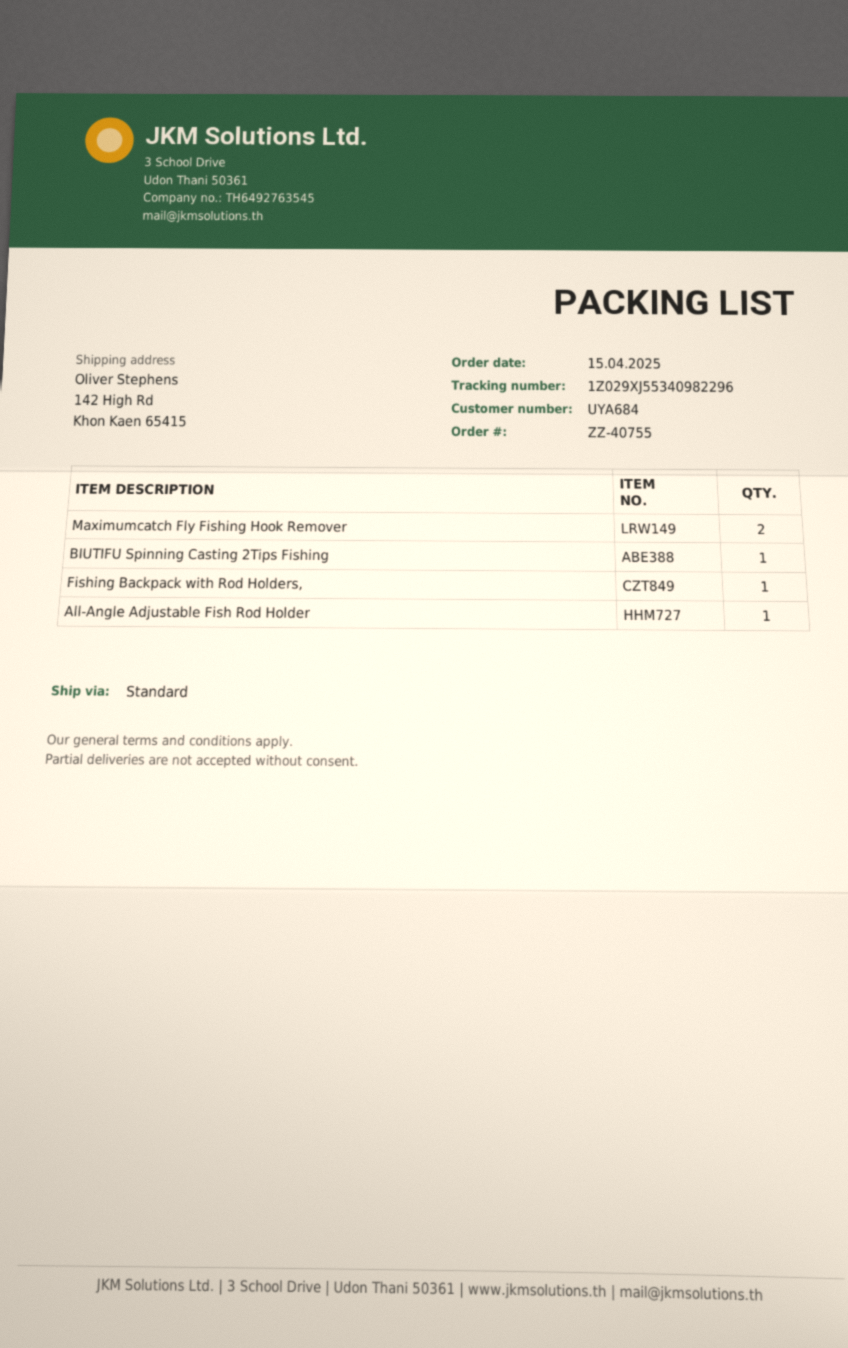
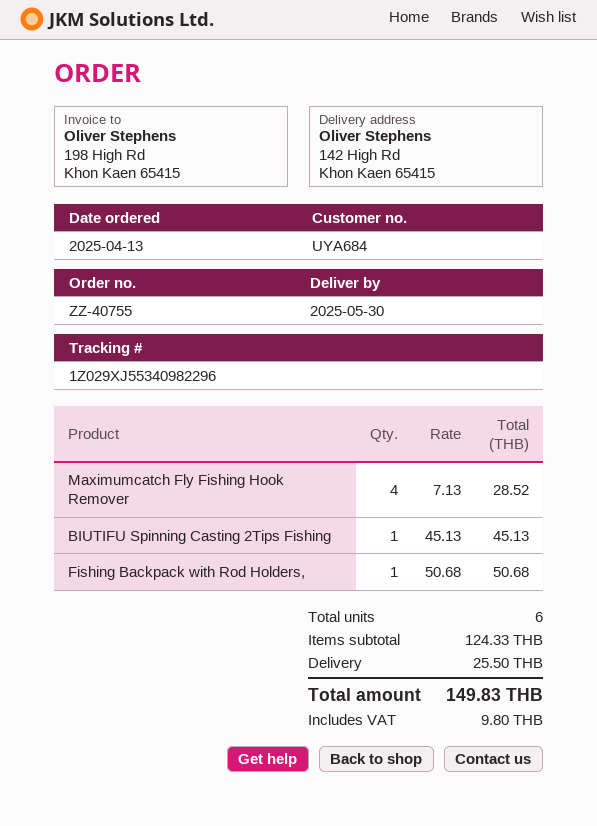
order date: 2025-04-15 -> 2025-04-13
Maximumcatch Fly Fishing Hook Remover: 2 -> 4
All-Angle Adjustable Fish Rod Holder: 1 -> none

